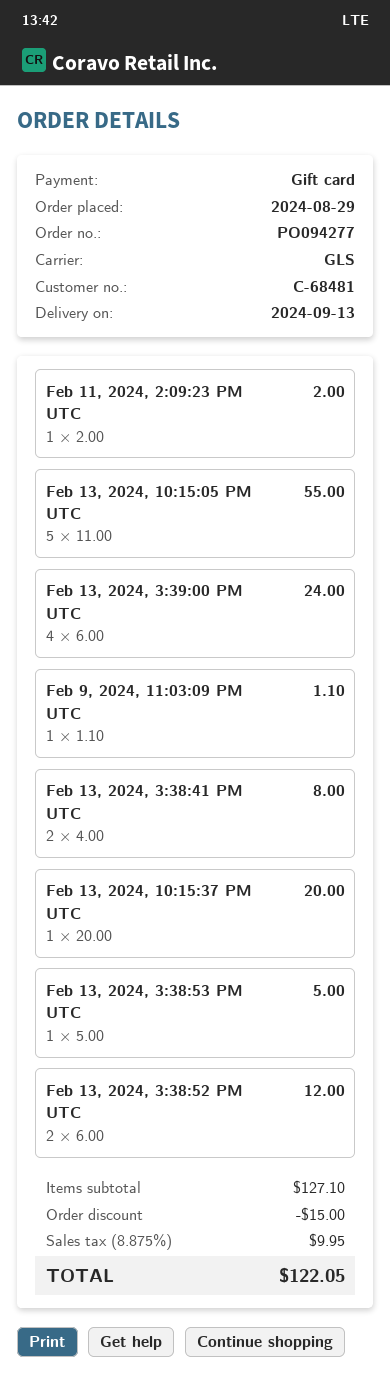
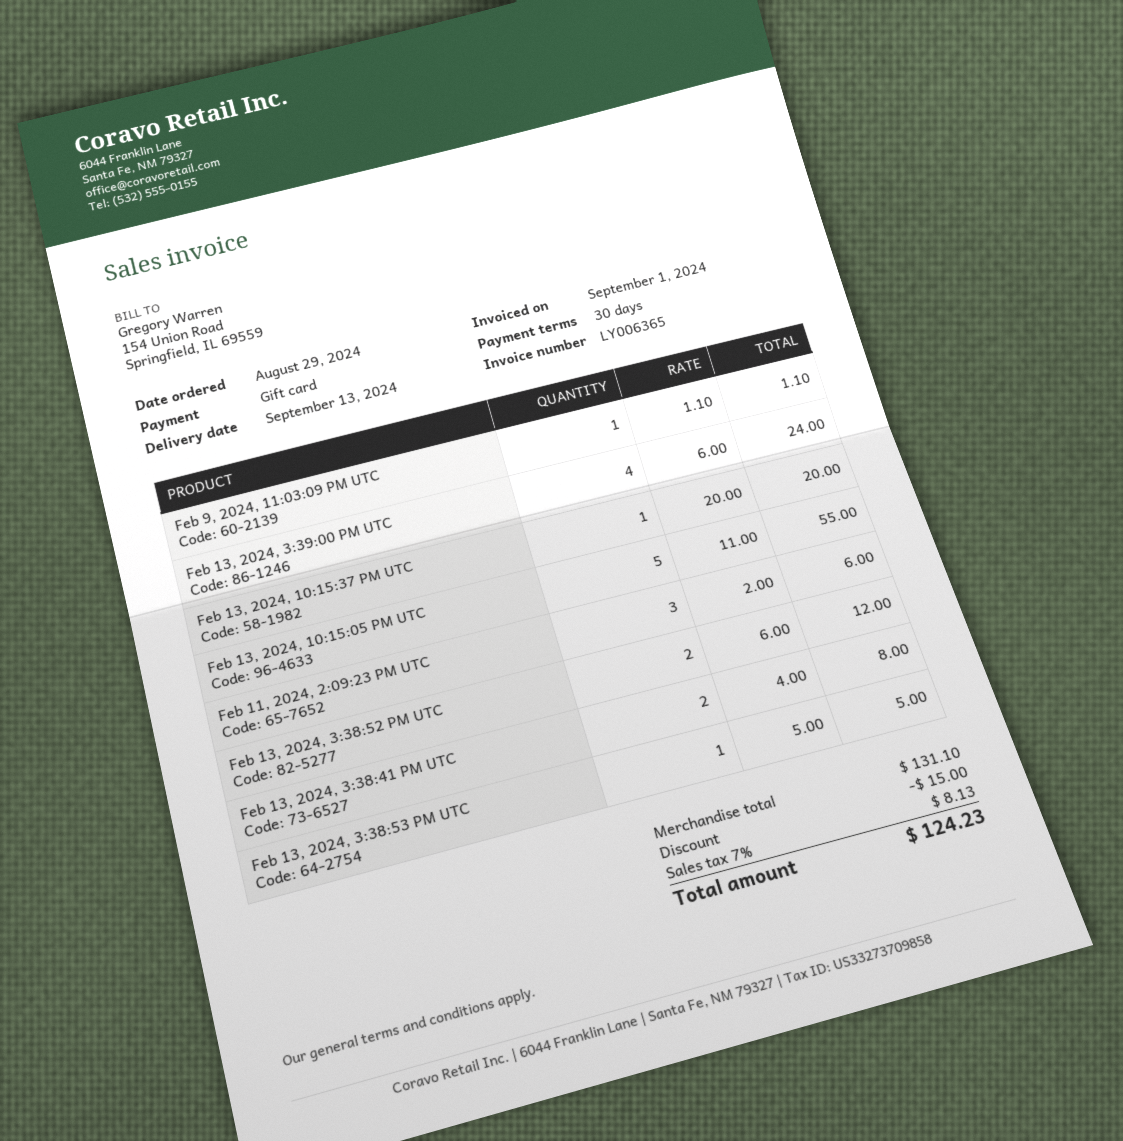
Feb 11, 2024, 2:09:23 PM UTC: 1 x 2.00 = 2.00 -> 3 x 2.00 = 6.00
subtotal: 127.10 -> 131.10
tax: 8.875% = 9.95 -> 7% = 8.13
total: 122.05 -> 124.23

